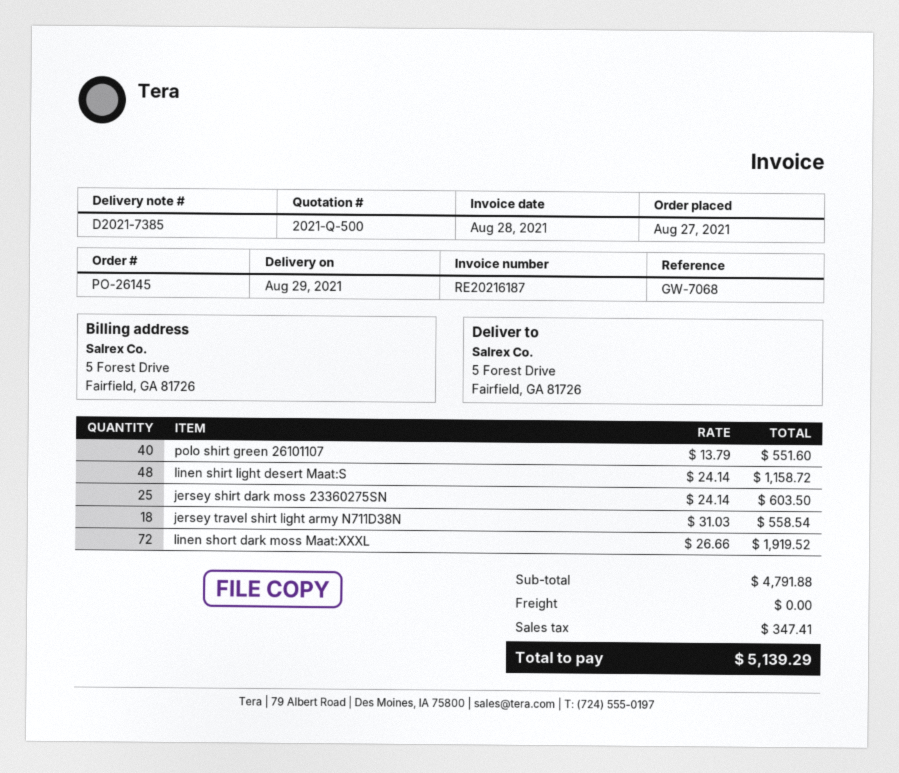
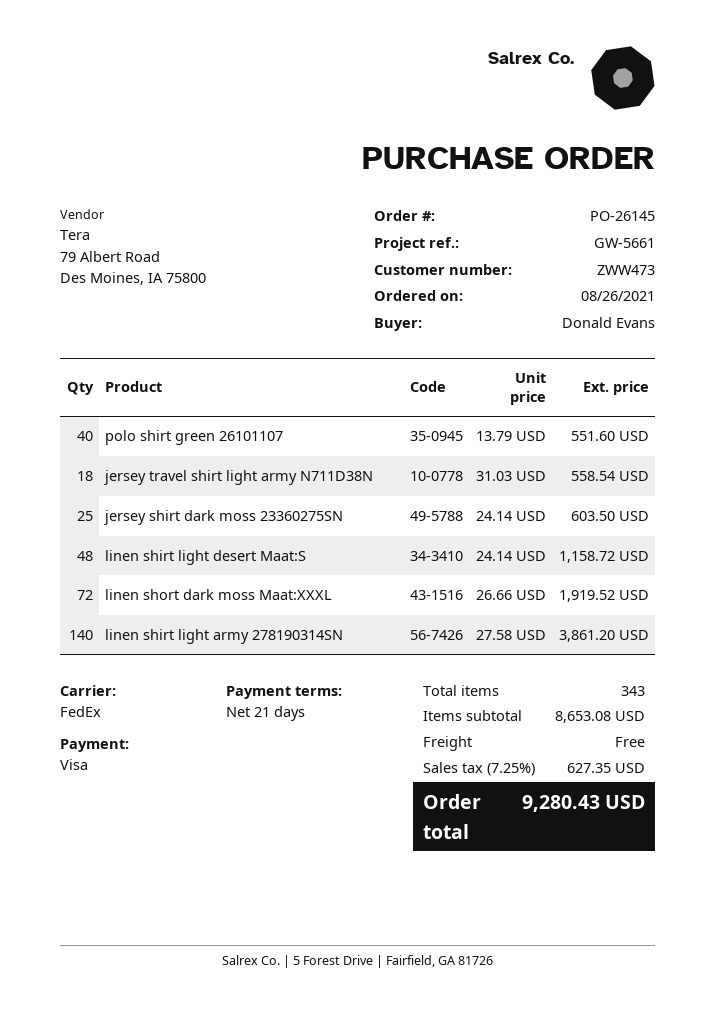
order date: 2021-08-27 -> 2021-08-26
reference: GW-7068 -> GW-5661
linen shirt light army 278190314SN: none -> 140 x 27.58 = 3861.20
subtotal: 4791.88 -> 8653.08
tax: 347.41 -> 627.35
total: 5139.29 -> 9280.43

